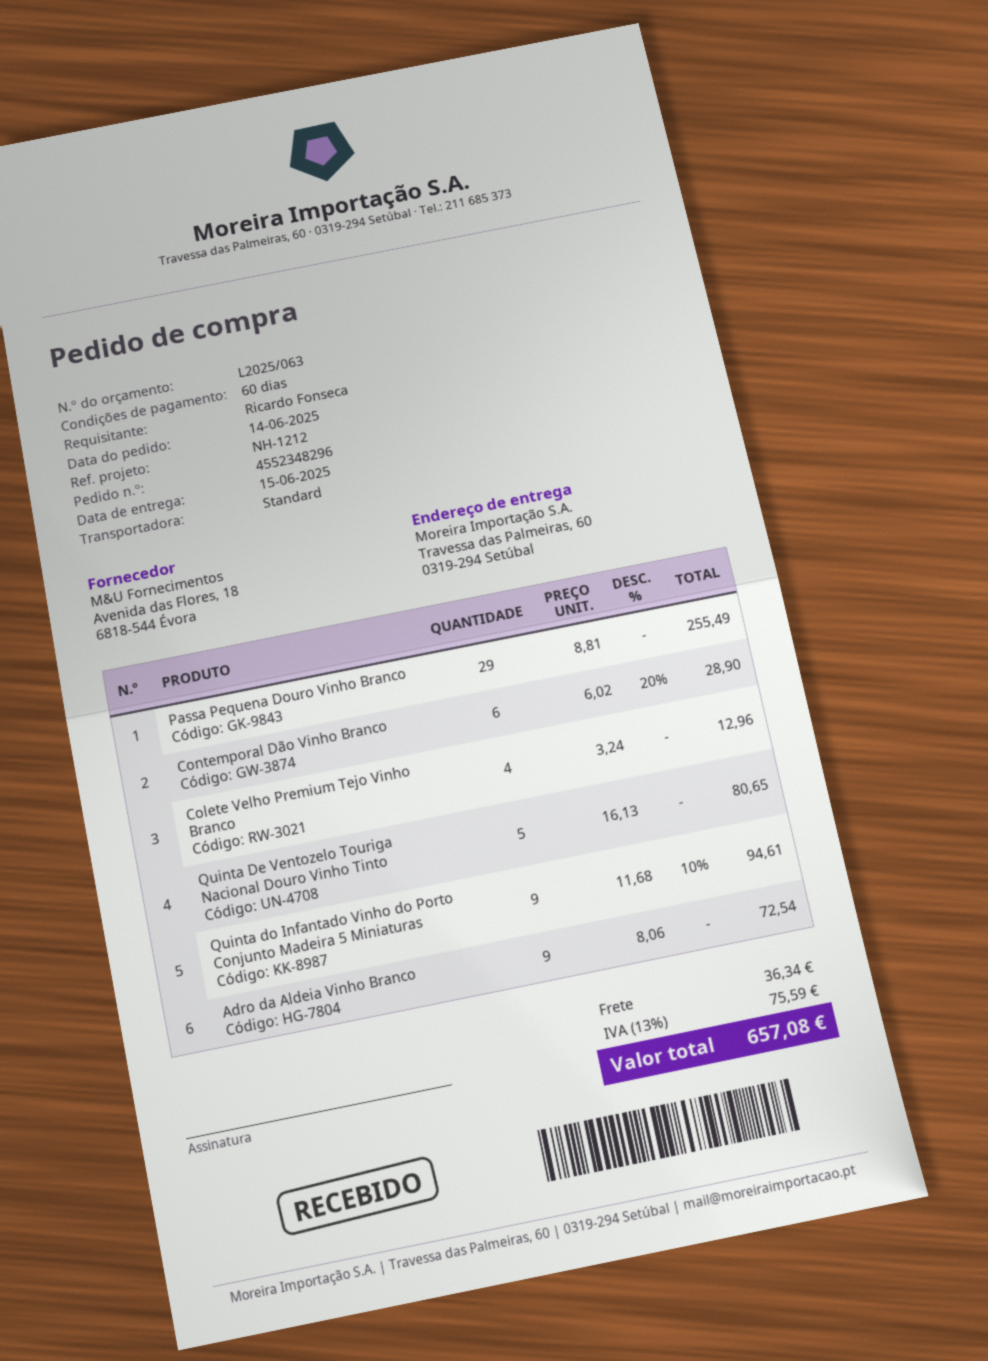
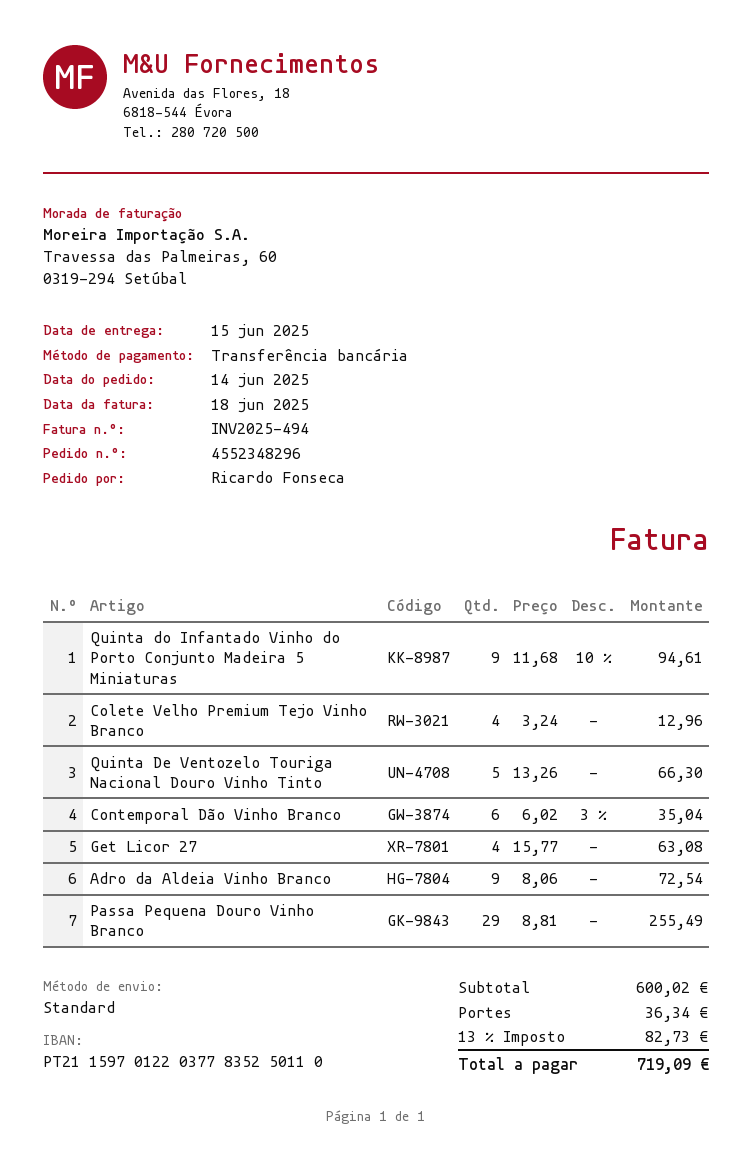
Contemporal Dão Vinho Branco: 6 x 6.02 - 20% = 28.90 -> 6 x 6.02 - 3% = 35.04
Quinta De Ventozelo Touriga Nacional Douro Vinho Tinto: 5 x 16.13 = 80.65 -> 5 x 13.26 = 66.30
Get Licor 27: none -> 4 x 15.77 = 63.08
tax: 13% = 75.59 -> 13% = 82.73
total: 657.08 -> 719.09

